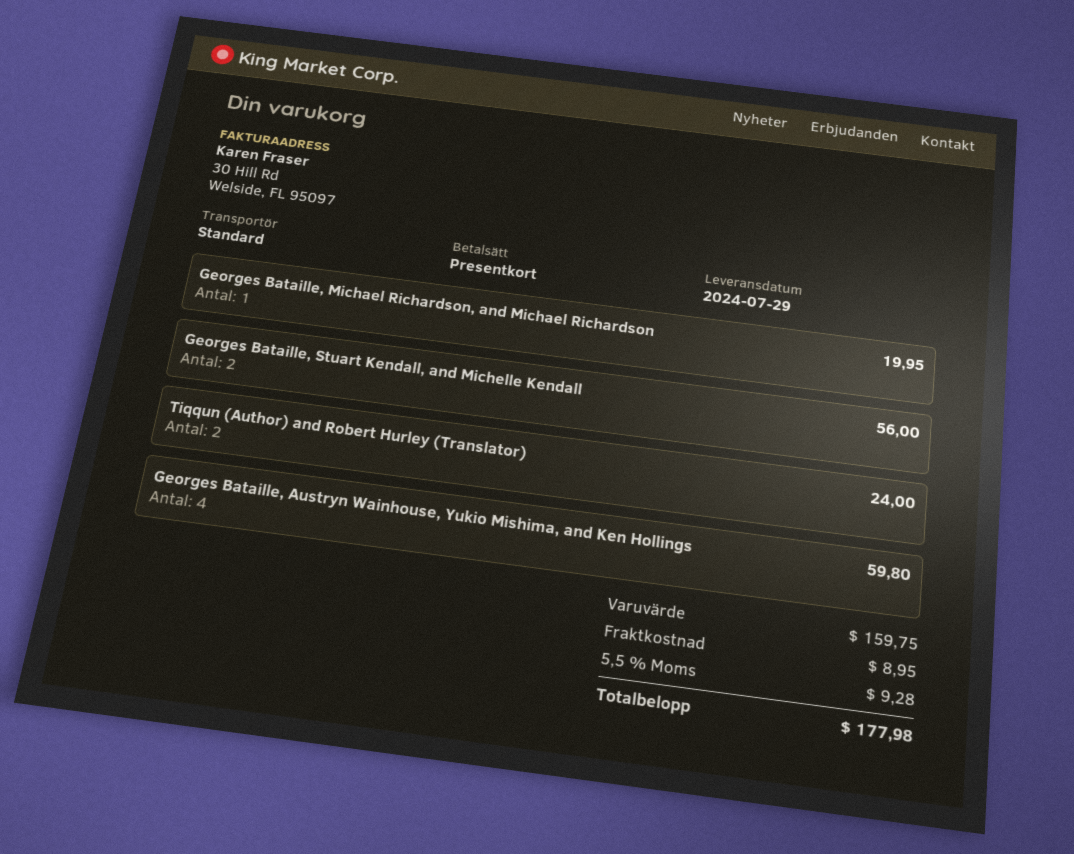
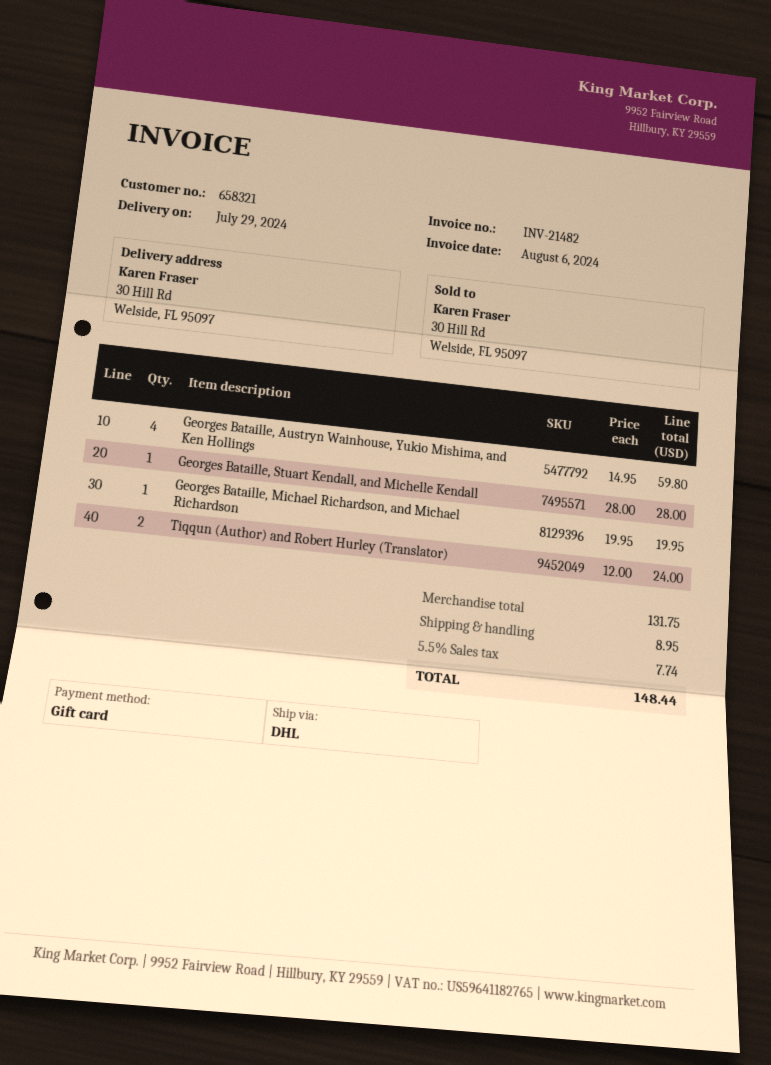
shipping method: standard -> DHL
Georges Bataille, Stuart Kendall, and Michelle Kendall: 2 for 56.00 -> 1 for 28.00
subtotal: 159.75 -> 131.75
tax: 5.5% = 9.28 -> 5.5% = 7.74
total: 177.98 -> 148.44

